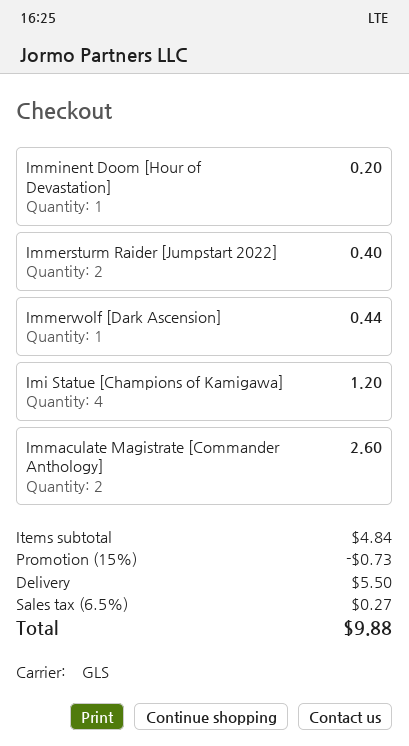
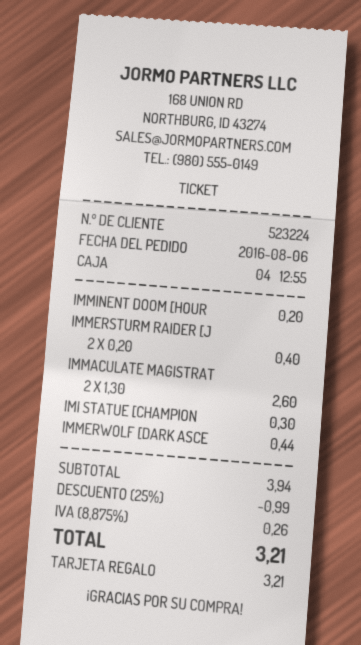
Imi Statue [Champions of Kamigawa]: 4 for 1.20 -> 1 for 0.30
subtotal: 4.84 -> 3.94
discount: 15% = 0.73 -> 25% = 0.99
shipping: 5.50 -> none
tax: 6.5% = 0.27 -> 8.875% = 0.26
total: 9.88 -> 3.21

